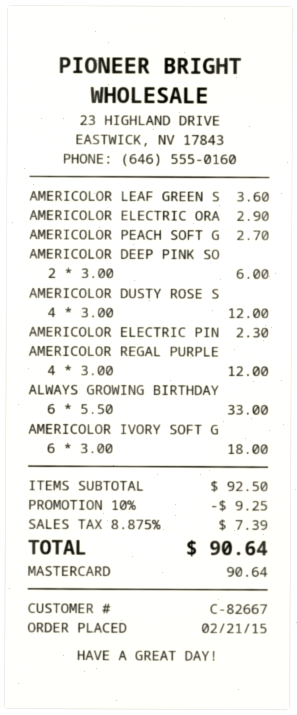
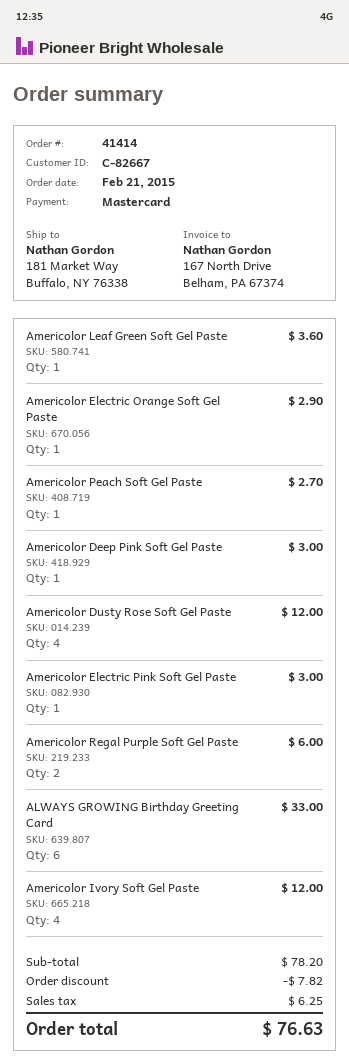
AMERICOLOR DEEP PINK SO: 2 for 6.00 -> 1 for 3.00
AMERICOLOR ELECTRIC PIN: 1 for 2.30 -> 1 for 3.00
AMERICOLOR REGAL PURPLE: 4 for 12.00 -> 2 for 6.00
AMERICOLOR IVORY SOFT G: 6 for 18.00 -> 4 for 12.00
subtotal: 92.50 -> 78.20
discount: 9.25 -> 7.82
tax: 7.39 -> 6.25
total: 90.64 -> 76.63

